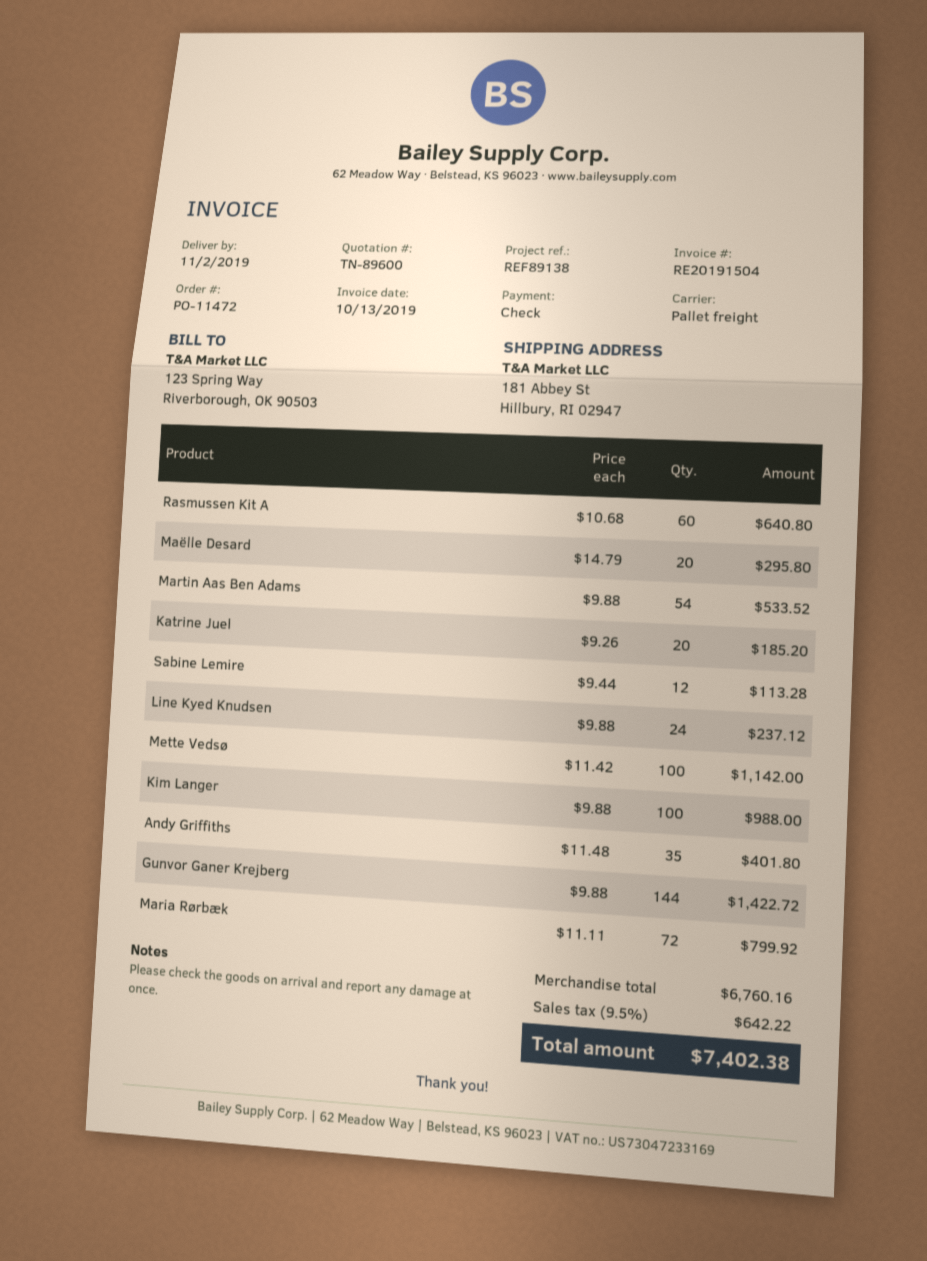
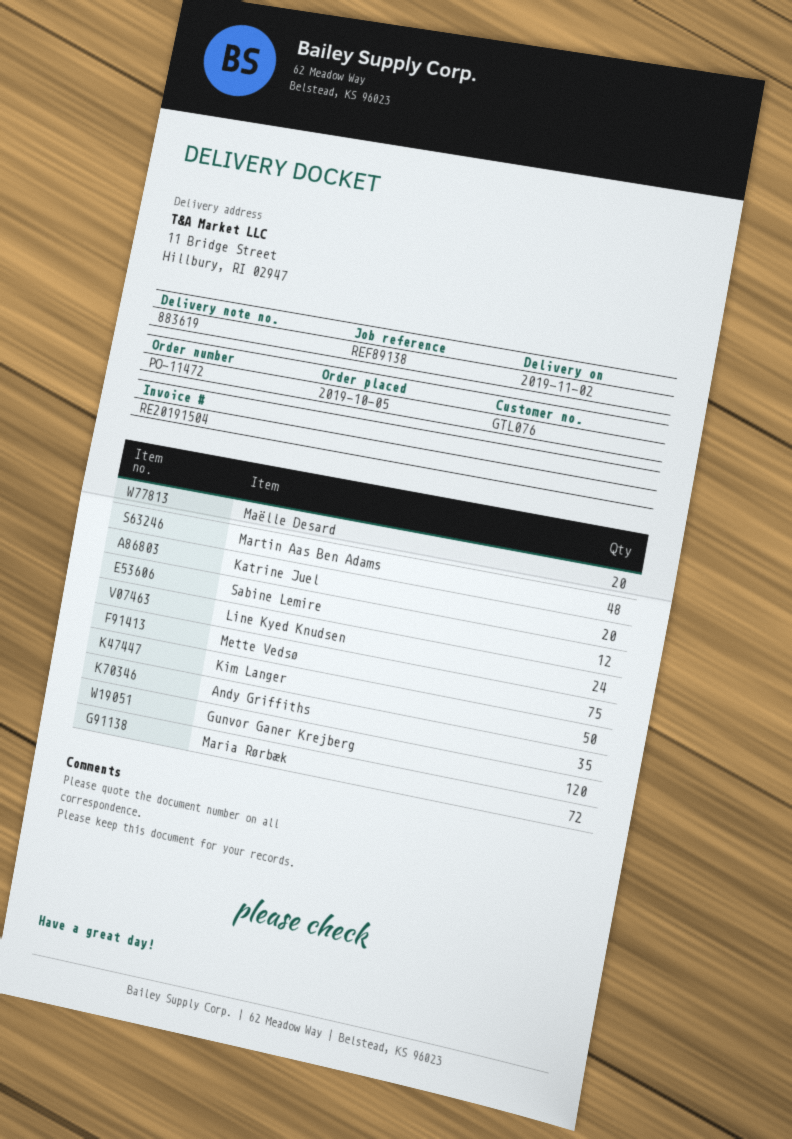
ship to: 181 Abbey St, Hillbury, RI 02947 -> 11 Bridge Street, Hillbury, RI 02947
Rasmussen Kit A: 60 -> none
Martin Aas Ben Adams: 54 -> 48
Mette Vedsø: 100 -> 75
Kim Langer: 100 -> 50
Gunvor Ganer Krejberg: 144 -> 120

